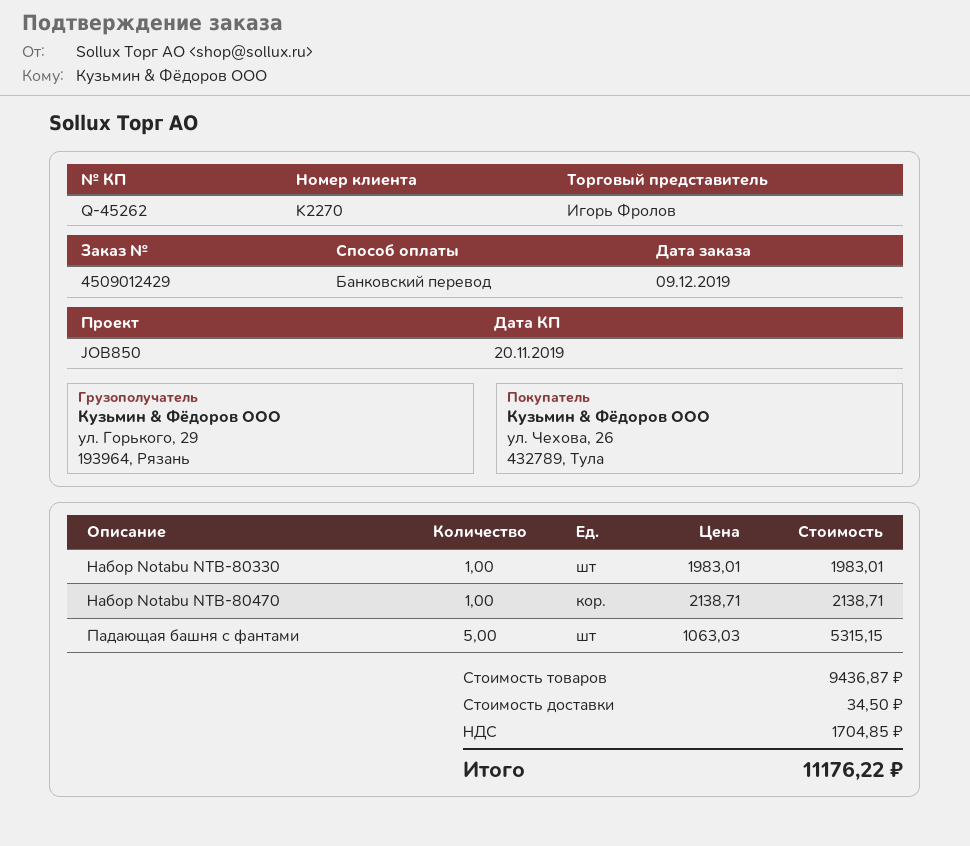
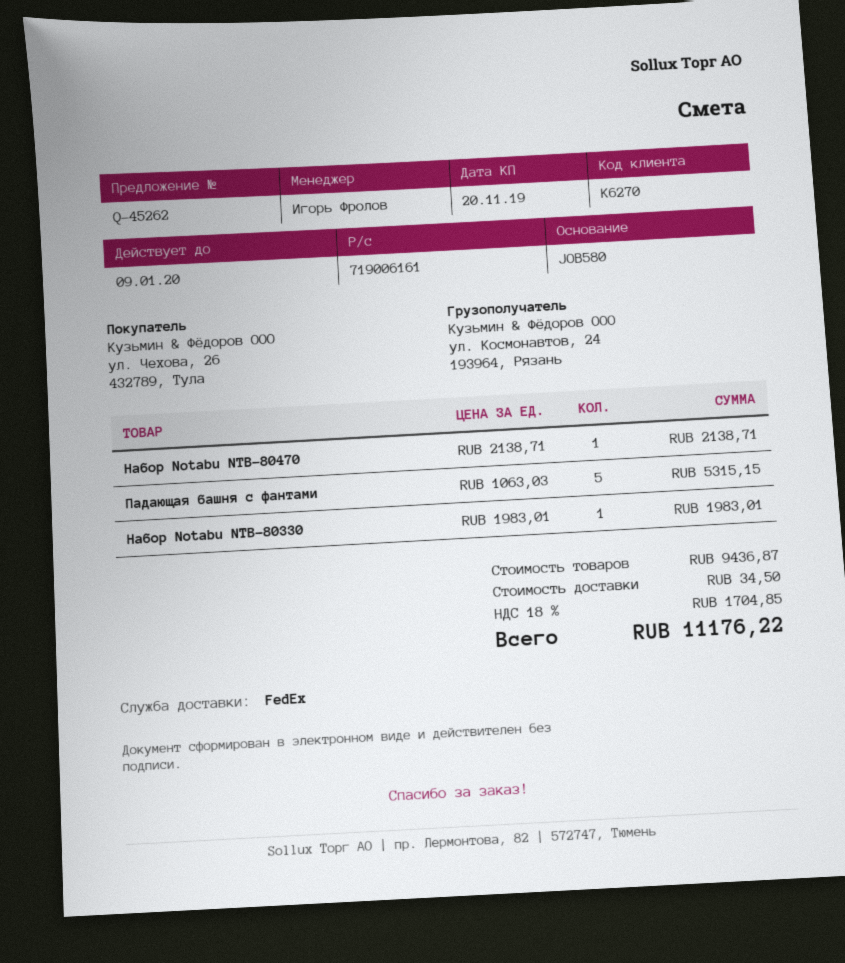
customer number: K2270 -> K6270
reference: JOB850 -> JOB580
ship to: ул. Горького, 29, 193964, Рязань -> ул. Космонавтов, 24, 193964, Рязань

